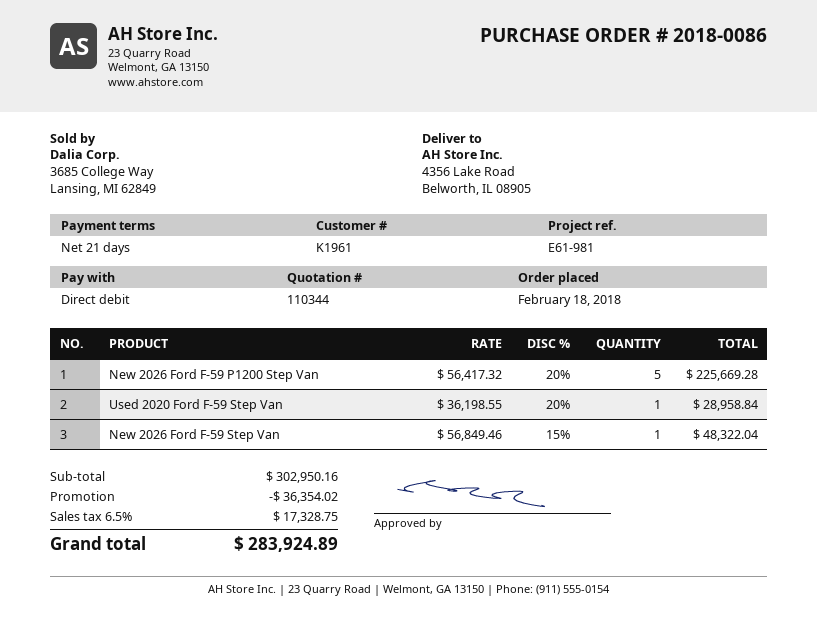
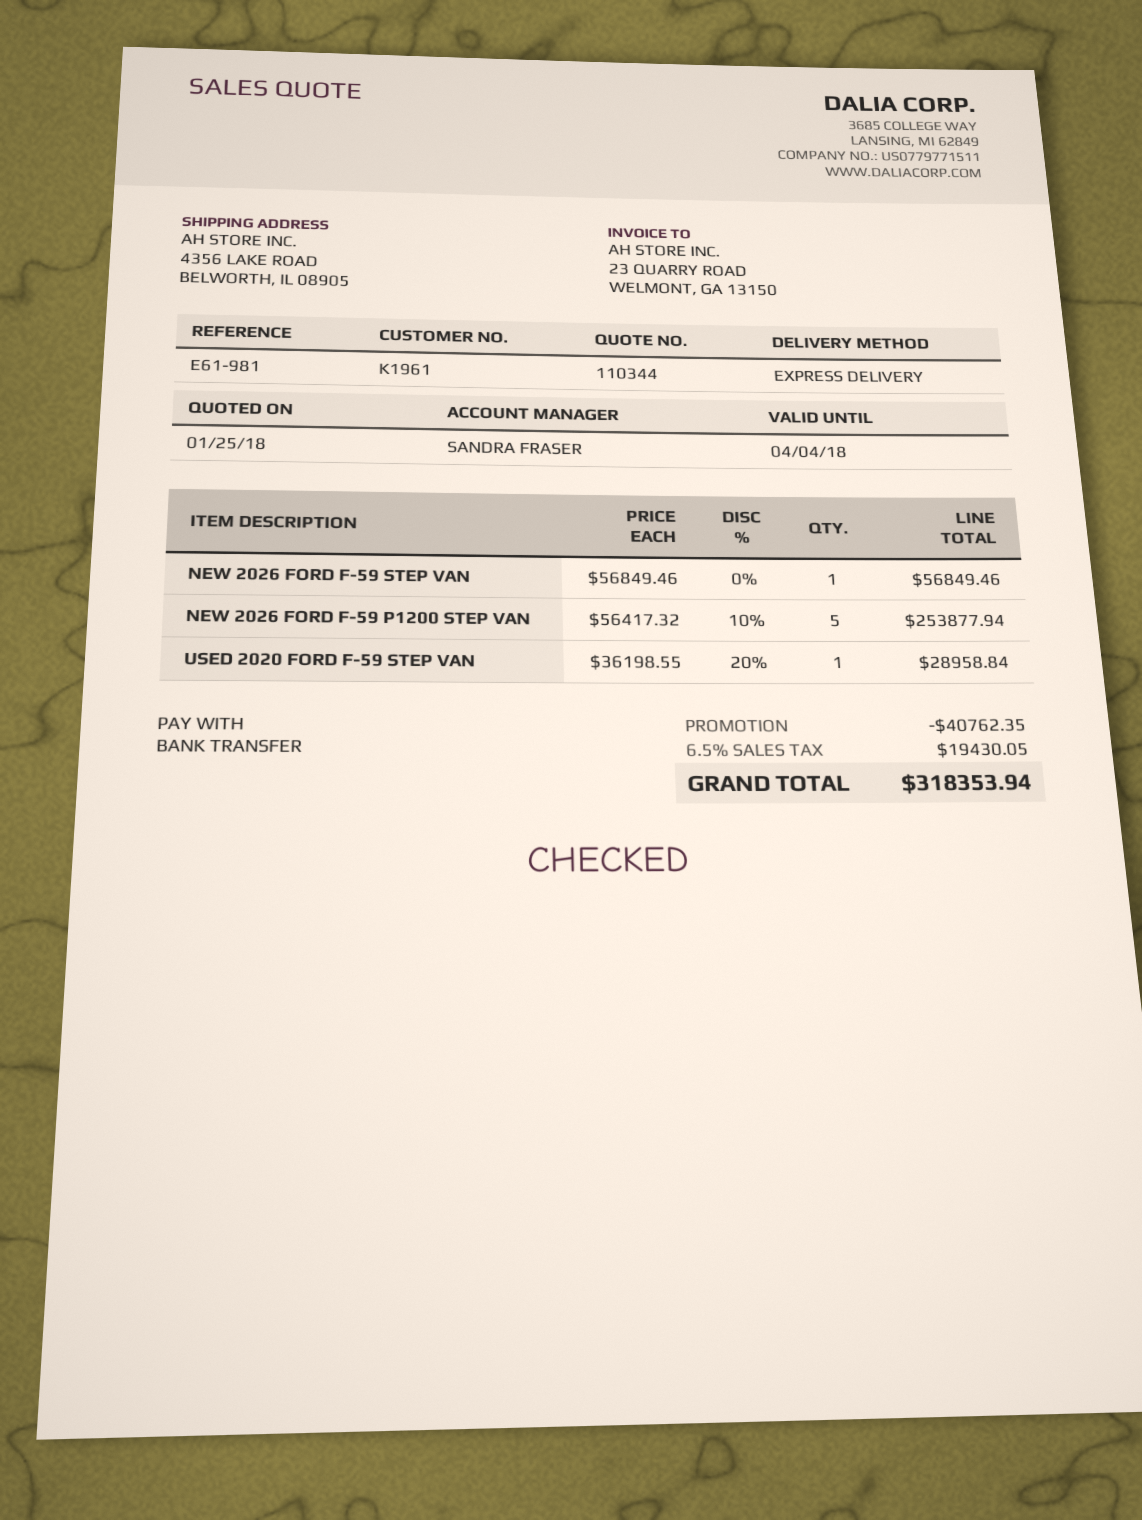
payment method: direct debit -> bank transfer
New 2026 Ford F-59 P1200 Step Van: 5 x 56417.32 - 20% = 225669.28 -> 5 x 56417.32 - 10% = 253877.94
New 2026 Ford F-59 Step Van: 1 x 56849.46 - 15% = 48322.04 -> 1 x 56849.46 = 56849.46
discount: 36354.02 -> 40762.35
tax: 6.5% = 17328.75 -> 6.5% = 19430.05
total: 283924.89 -> 318353.94

